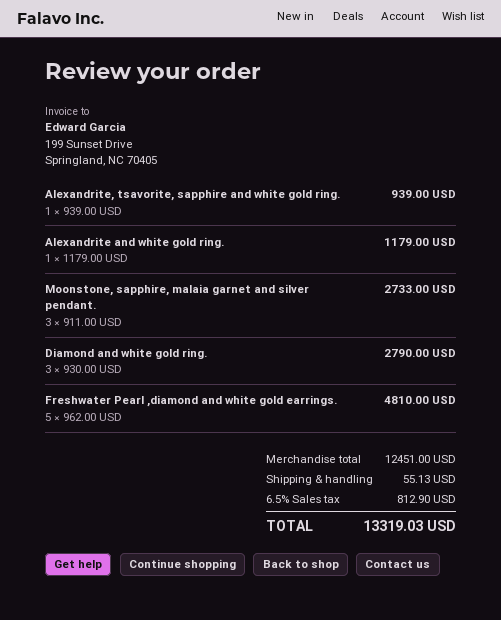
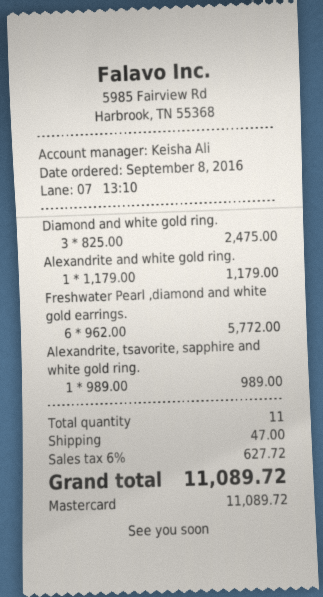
Alexandrite, tsavorite, sapphire and white gold ring.: 1 x 939.00 = 939.00 -> 1 x 989.00 = 989.00
Moonstone, sapphire, malaia garnet and silver pendant.: 3 x 911.00 = 2733.00 -> none
Diamond and white gold ring.: 3 x 930.00 = 2790.00 -> 3 x 825.00 = 2475.00
Freshwater Pearl ,diamond and white gold earrings.: 5 x 962.00 = 4810.00 -> 6 x 962.00 = 5772.00
shipping: 55.13 -> 47.00
tax: 6.5% = 812.90 -> 6% = 627.72
total: 13319.03 -> 11089.72

